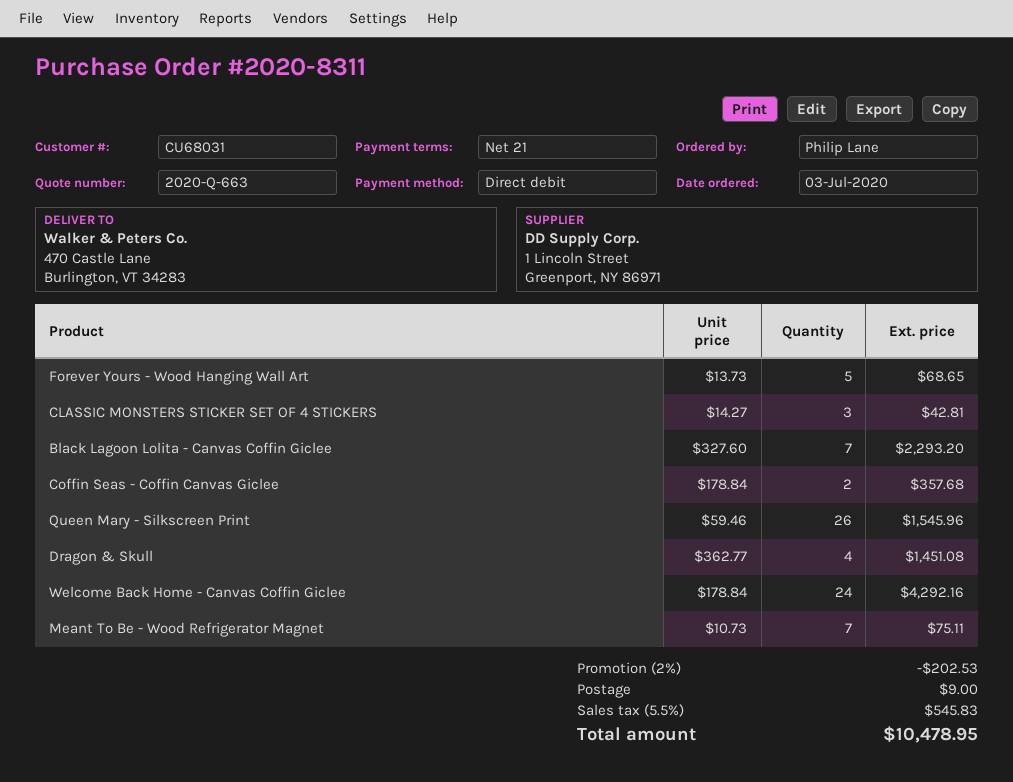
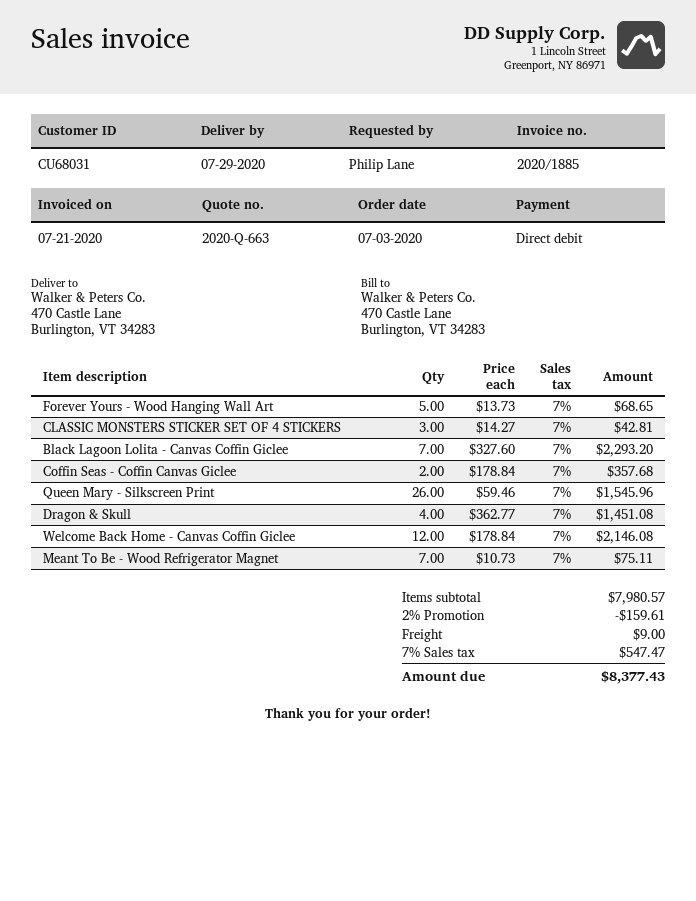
Welcome Back Home - Canvas Coffin Giclee: 24 x 178.84 = 4292.16 -> 12 x 178.84 = 2146.08
discount: 2% = 202.53 -> 2% = 159.61
tax: 5.5% = 545.83 -> 7% = 547.47
total: 10478.95 -> 8377.43

